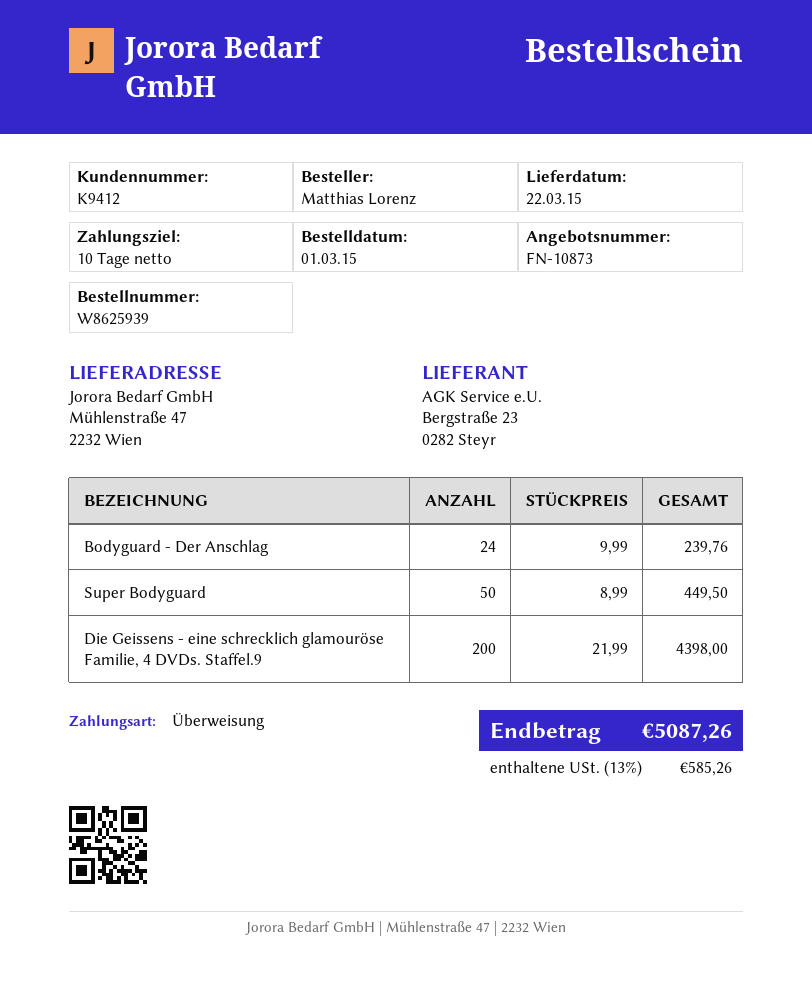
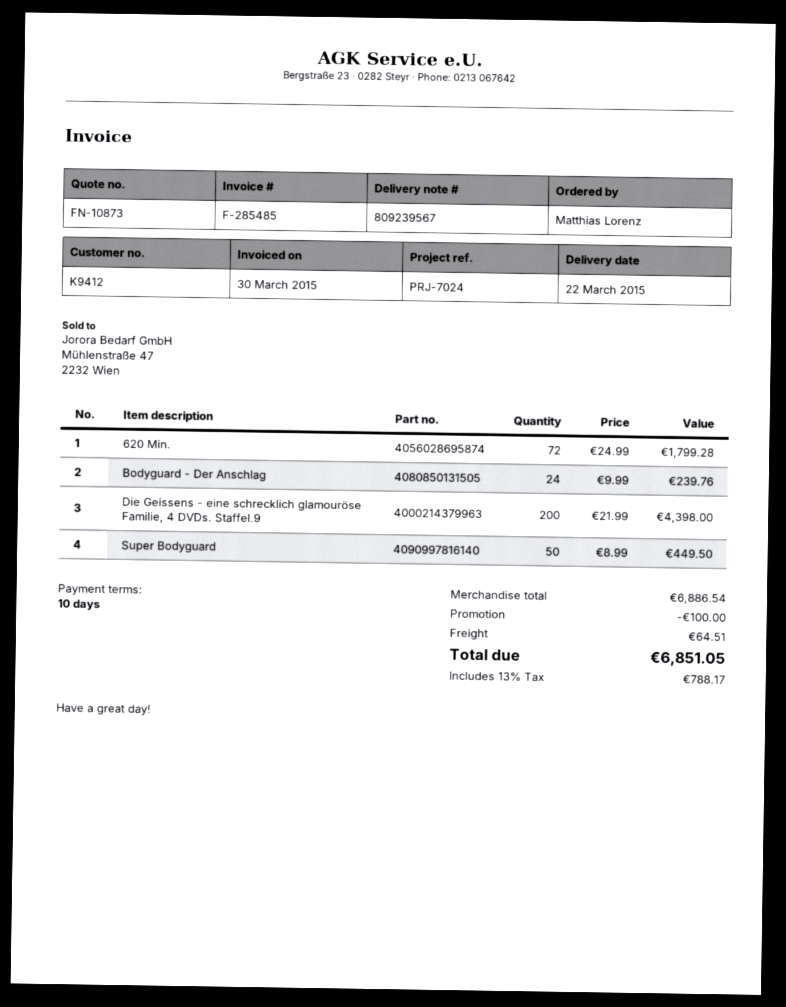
620 Min.: none -> 72 x 24.99 = 1799.28
discount: none -> 100.00
shipping: none -> 64.51
tax: 13% = 585.26 -> 13% = 788.17
total: 5087.26 -> 6851.05

